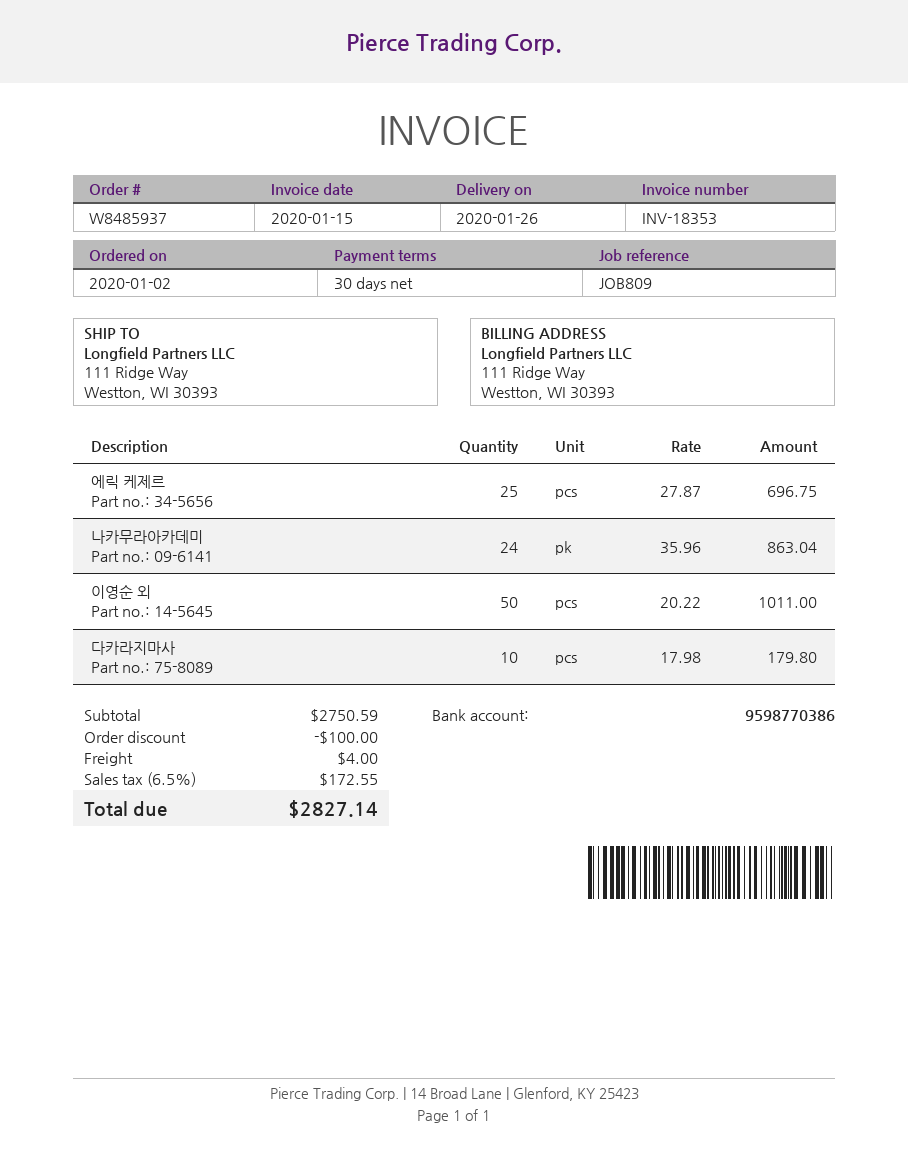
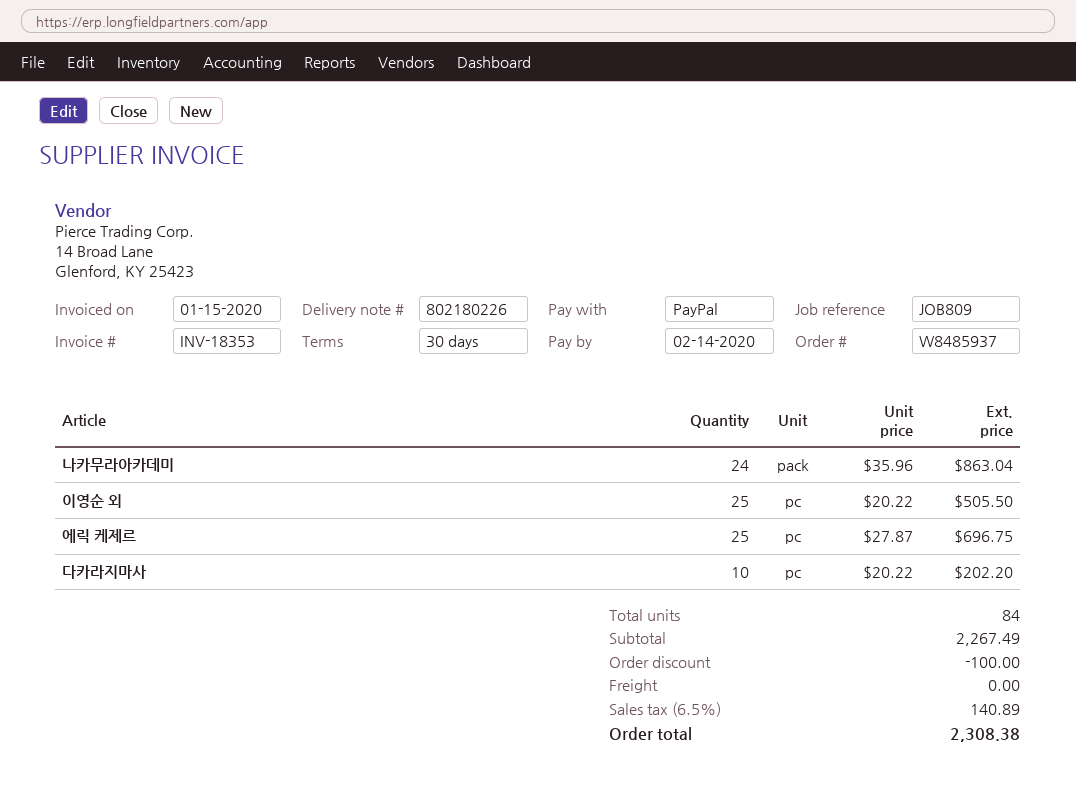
이영순 외: 50 x 20.22 = 1011.00 -> 25 x 20.22 = 505.50
다카라지마사: 10 x 17.98 = 179.80 -> 10 x 20.22 = 202.20
subtotal: 2750.59 -> 2267.49
shipping: 4.00 -> 0.00
tax: 6.5% = 172.55 -> 6.5% = 140.89
total: 2827.14 -> 2308.38

